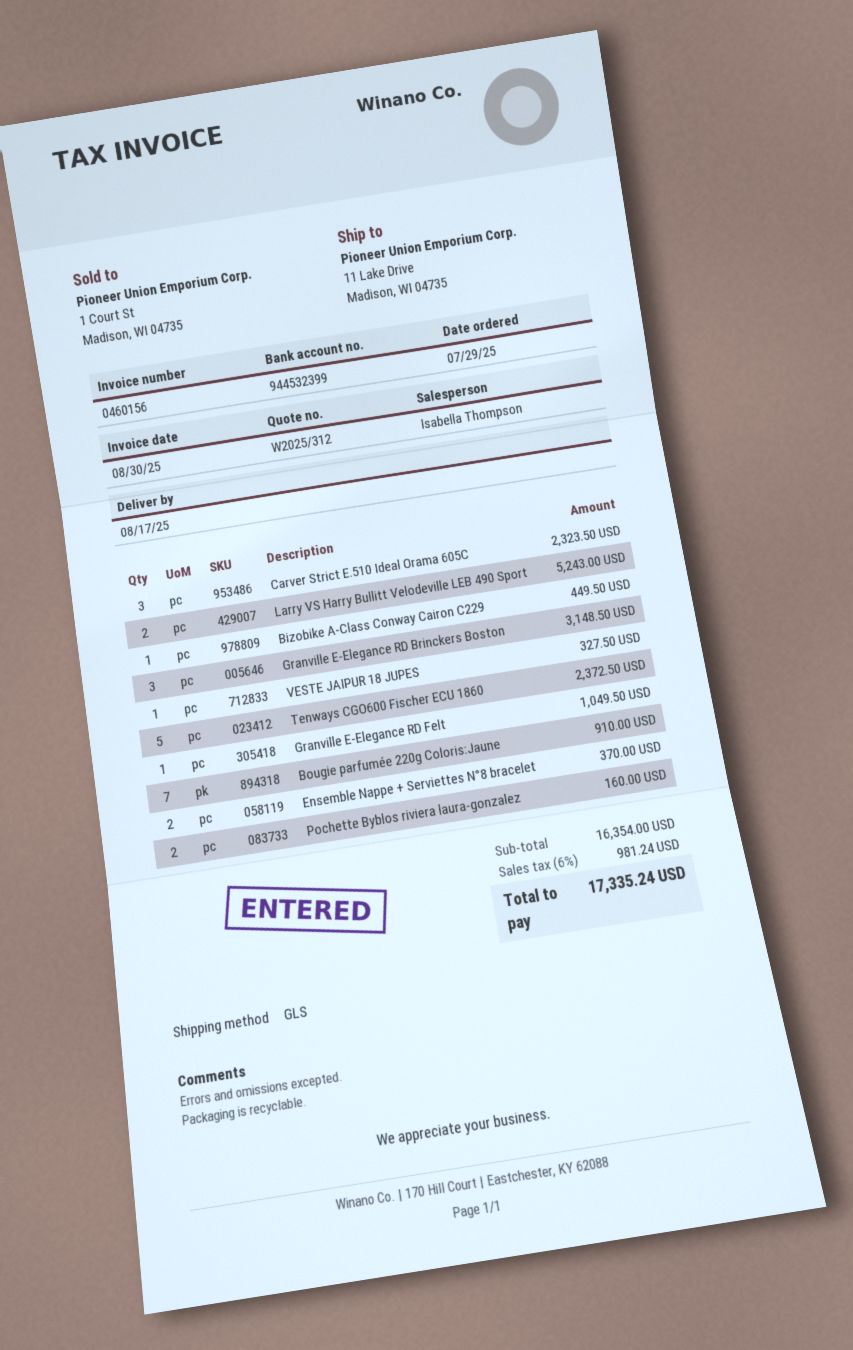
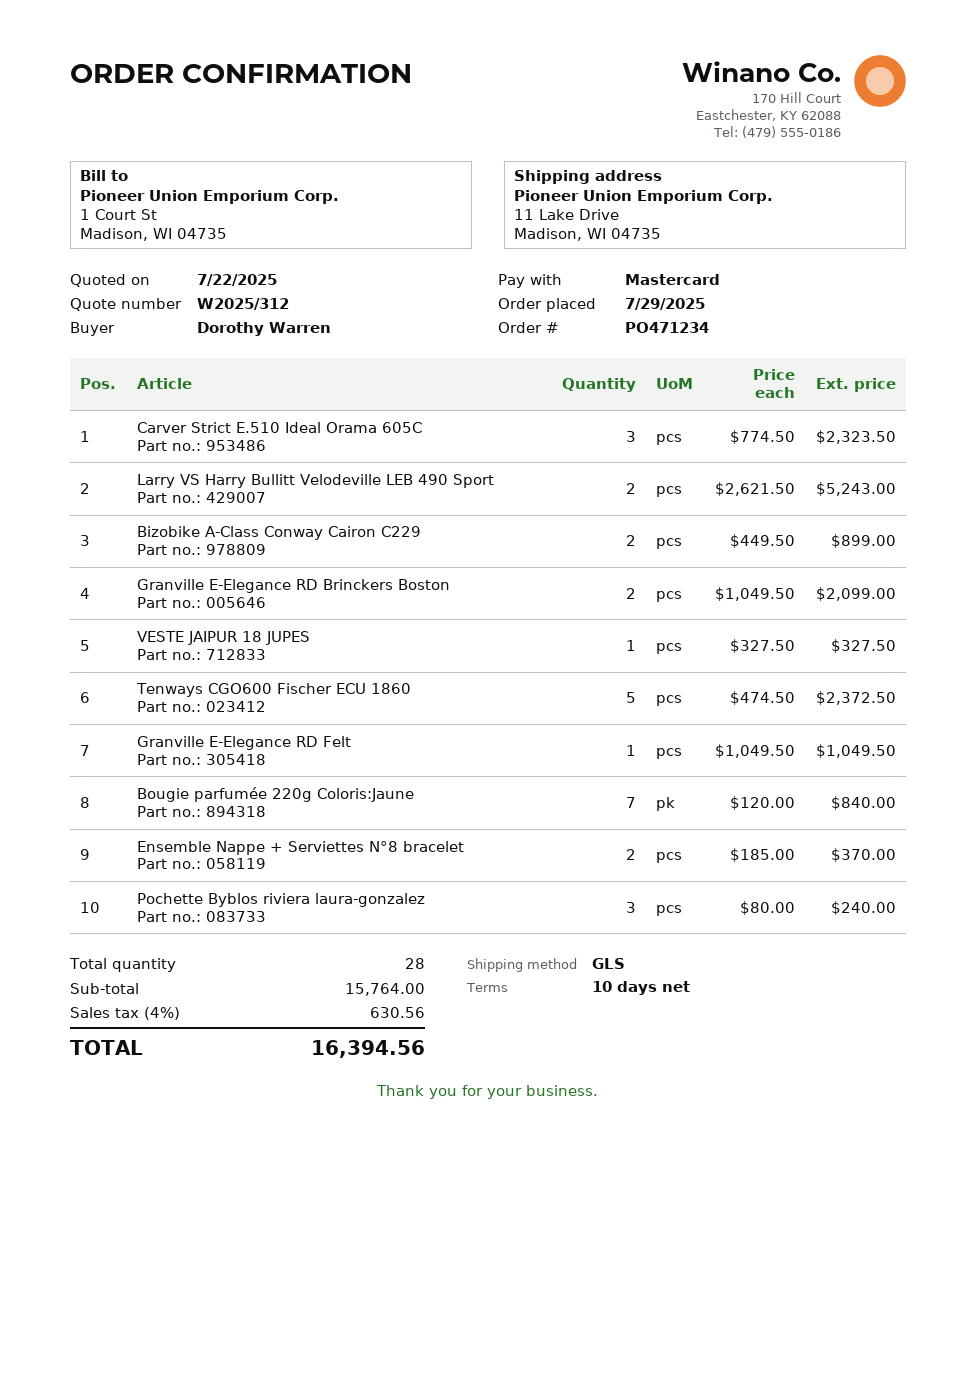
Bizobike A-Class Conway Cairon C229: 1 for 449.50 -> 2 for 899.00
Granville E-Elegance RD Brinckers Boston: 3 for 3148.50 -> 2 for 2099.00
Bougie parfumée 220g Coloris:Jaune: 7 for 910.00 -> 7 for 840.00
Pochette Byblos riviera laura-gonzalez: 2 for 160.00 -> 3 for 240.00
subtotal: 16354.00 -> 15764.00
tax: 6% = 981.24 -> 4% = 630.56
total: 17335.24 -> 16394.56

